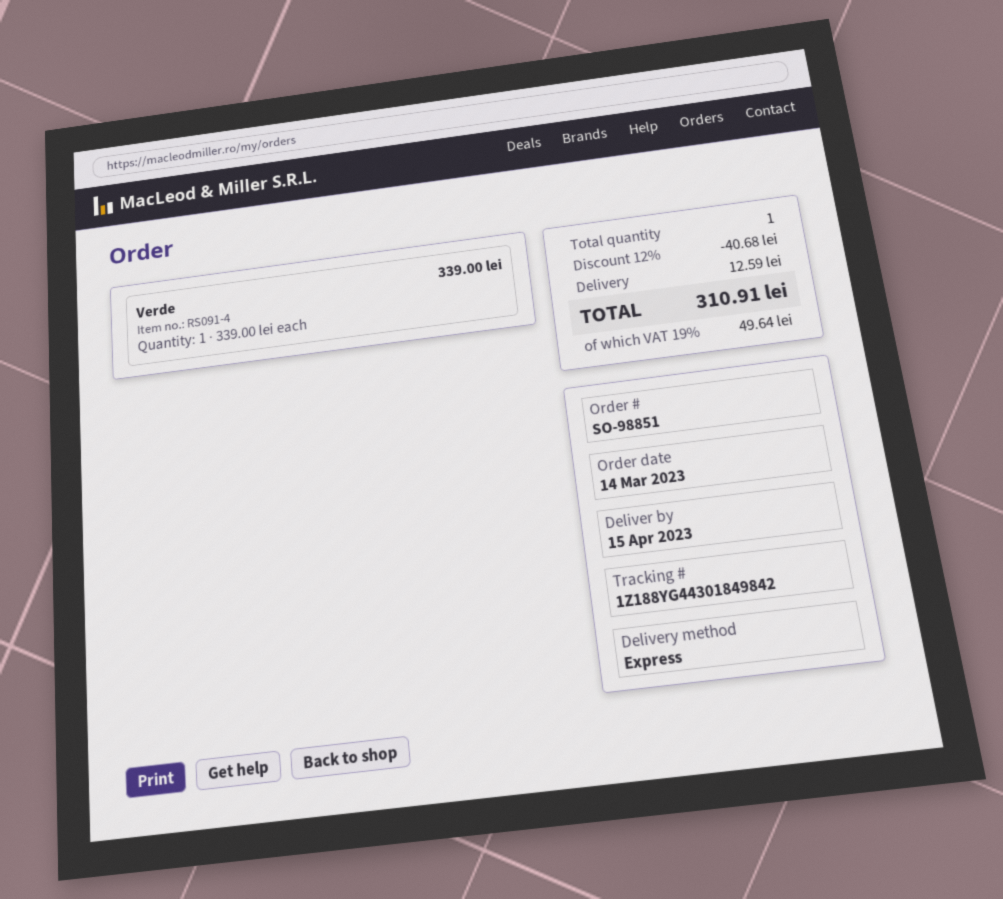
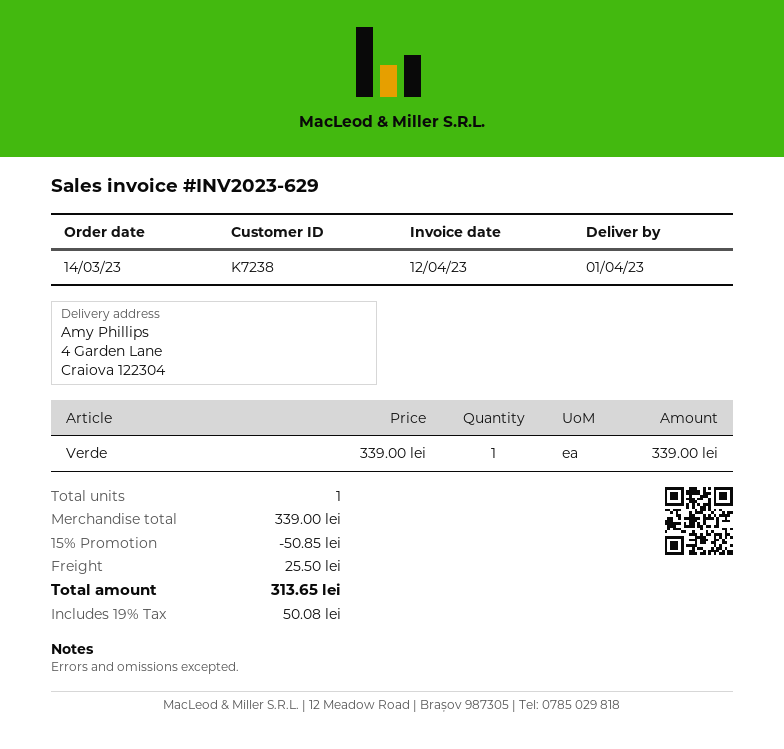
delivery date: 2023-04-15 -> 2023-04-01
discount: 12% = 40.68 -> 15% = 50.85
shipping: 12.59 -> 25.50
tax: 19% = 49.64 -> 19% = 50.08
total: 310.91 -> 313.65

